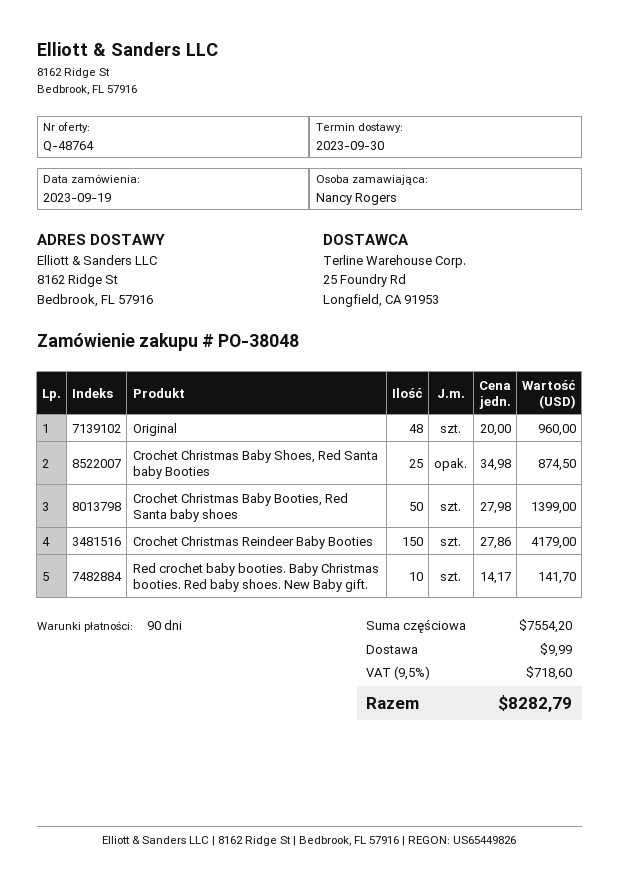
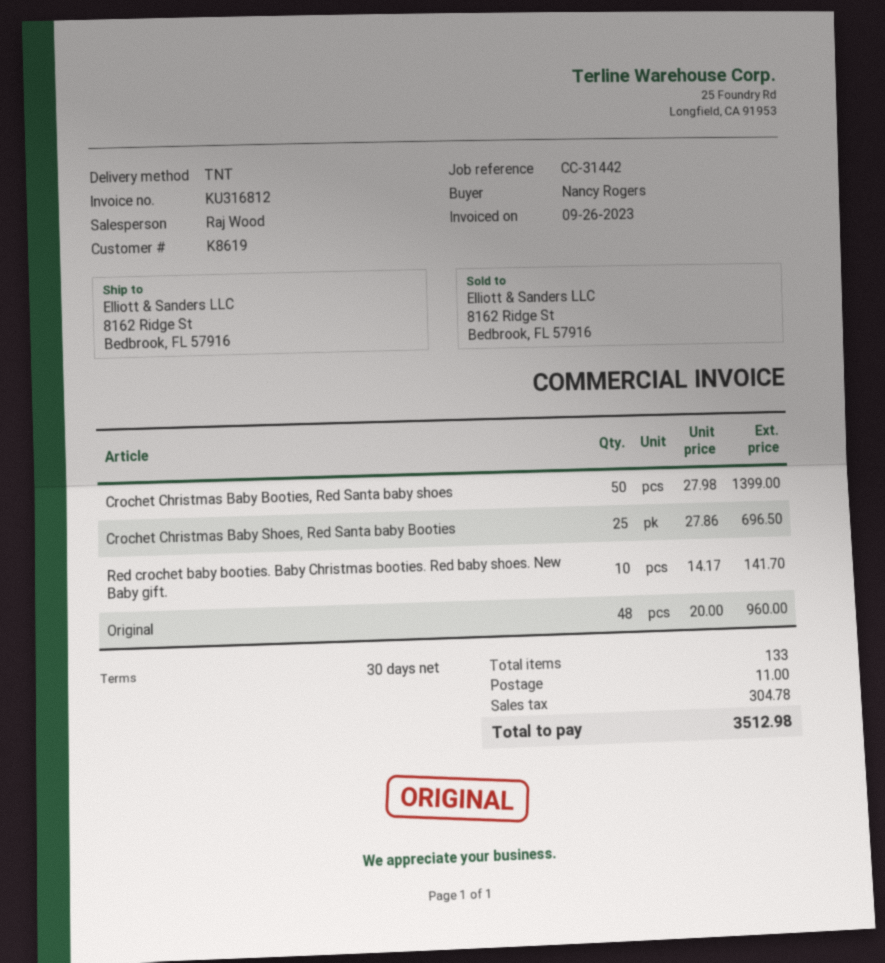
payment terms: 90 days -> 30 days
Crochet Christmas Baby Shoes, Red Santa baby Booties: 25 x 34.98 = 874.50 -> 25 x 27.86 = 696.50
Crochet Christmas Reindeer Baby Booties: 150 x 27.86 = 4179.00 -> none
shipping: 9.99 -> 11.00
tax: 718.60 -> 304.78
total: 8282.79 -> 3512.98

